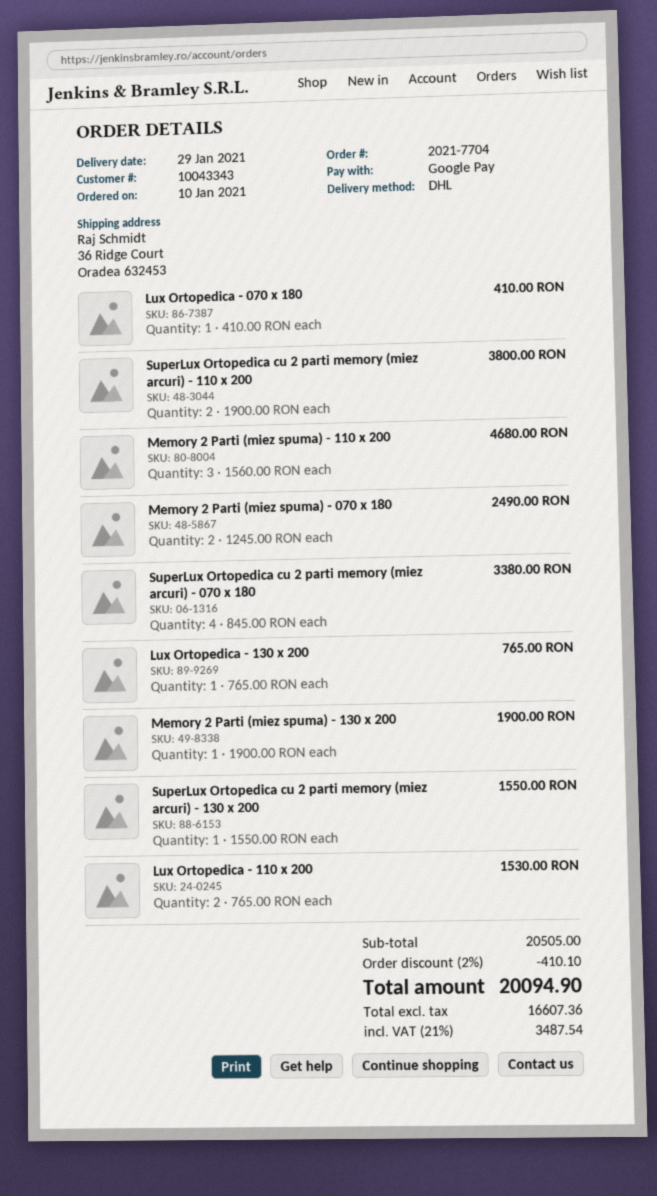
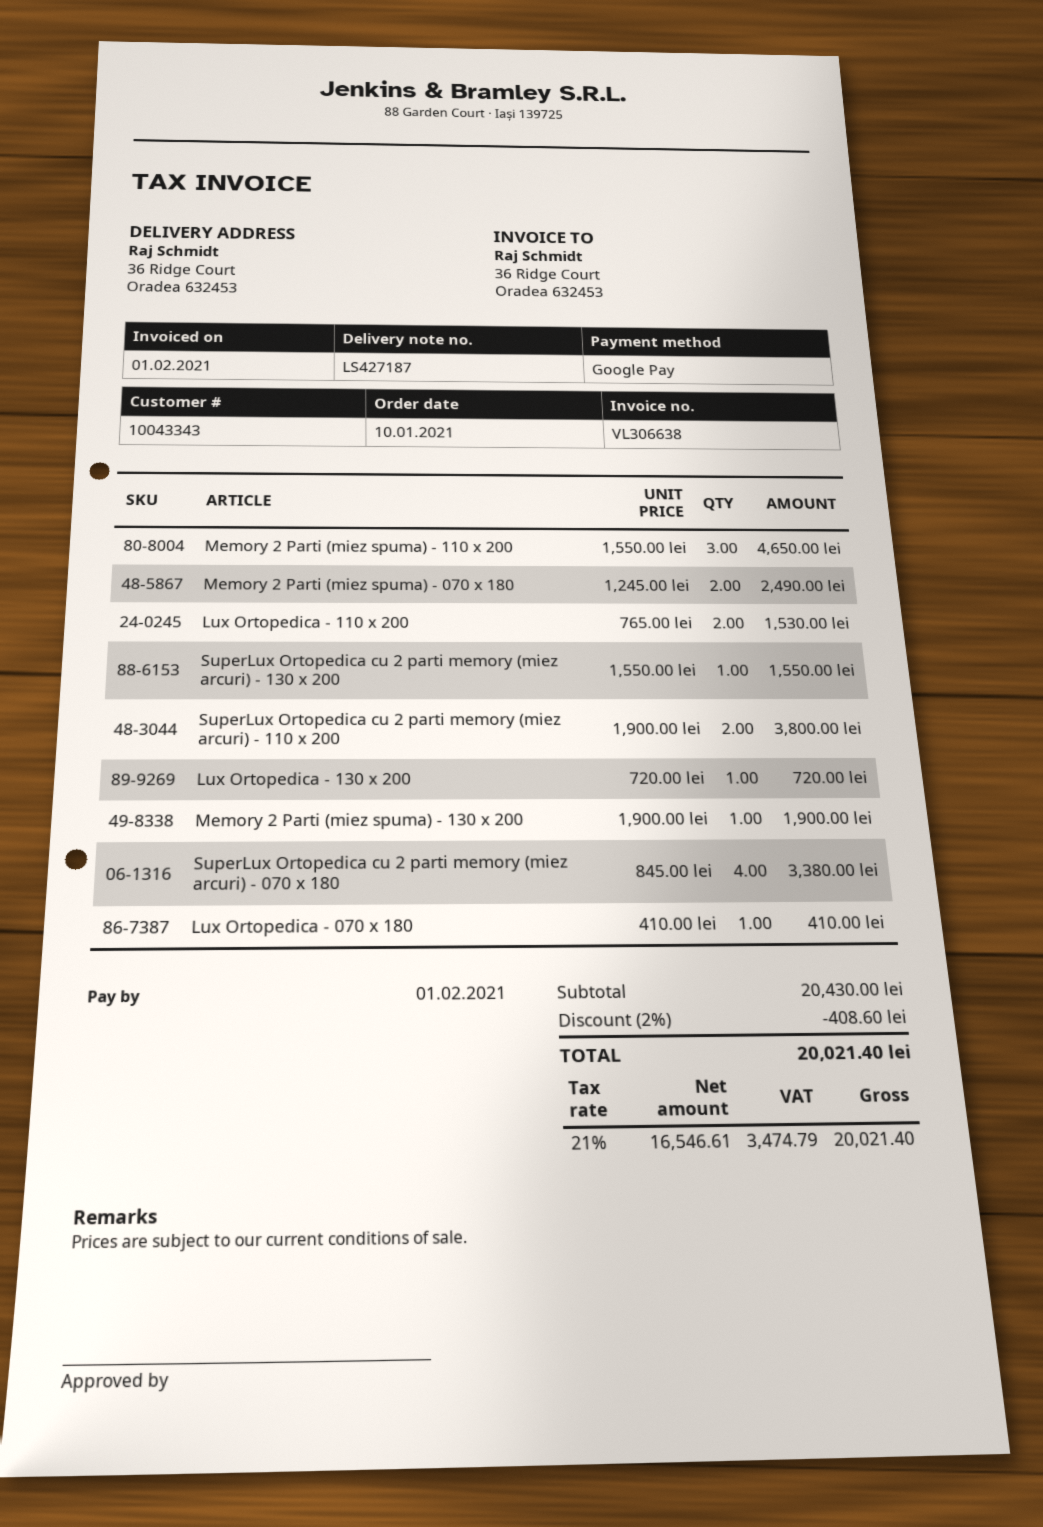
Memory 2 Parti (miez spuma) - 110 x 200: 3 x 1560.00 = 4680.00 -> 3 x 1550.00 = 4650.00
Lux Ortopedica - 130 x 200: 1 x 765.00 = 765.00 -> 1 x 720.00 = 720.00
subtotal: 20505.00 -> 20430.00
discount: 2% = 410.10 -> 2% = 408.60
net: 16607.36 -> 16546.61
tax: 21% = 3487.54 -> 21% = 3474.79
total: 20094.90 -> 20021.40

